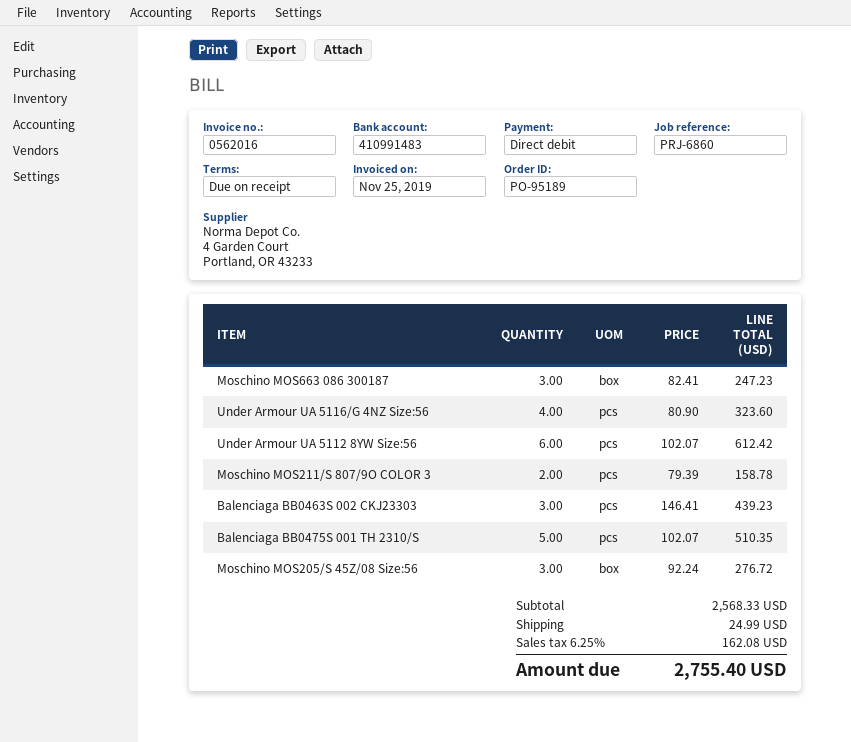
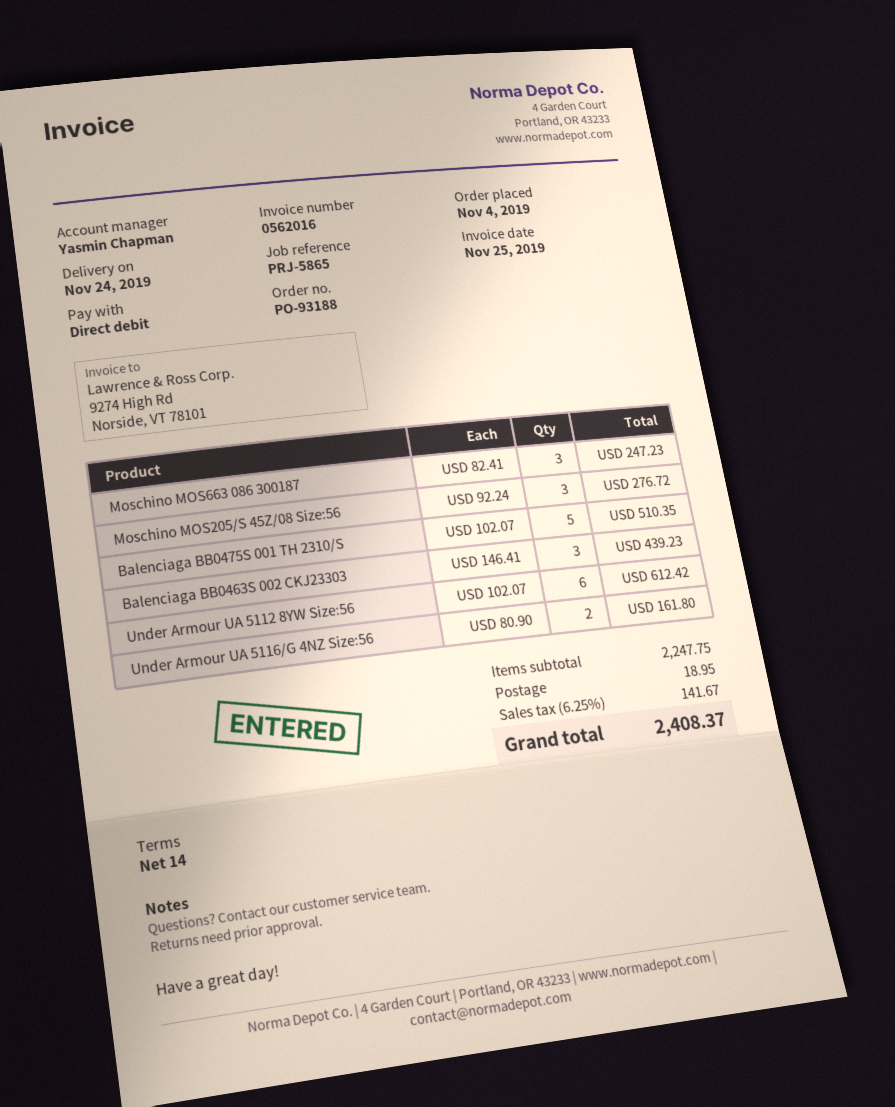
order number: PO-95189 -> PO-93188
payment terms: on receipt -> 14 days
reference: PRJ-6860 -> PRJ-5865
Under Armour UA 5116/G 4NZ Size:56: 4 x 80.90 = 323.60 -> 2 x 80.90 = 161.80
Moschino MOS211/S 807/9O COLOR 3: 2 x 79.39 = 158.78 -> none
subtotal: 2568.33 -> 2247.75
shipping: 24.99 -> 18.95
tax: 6.25% = 162.08 -> 6.25% = 141.67
total: 2755.40 -> 2408.37

